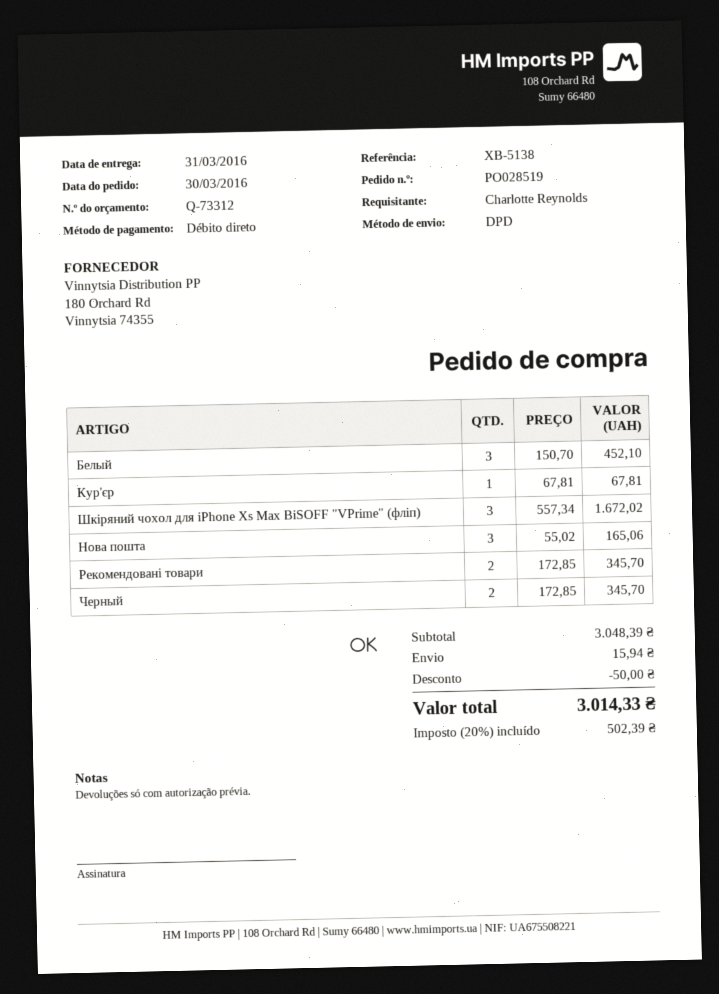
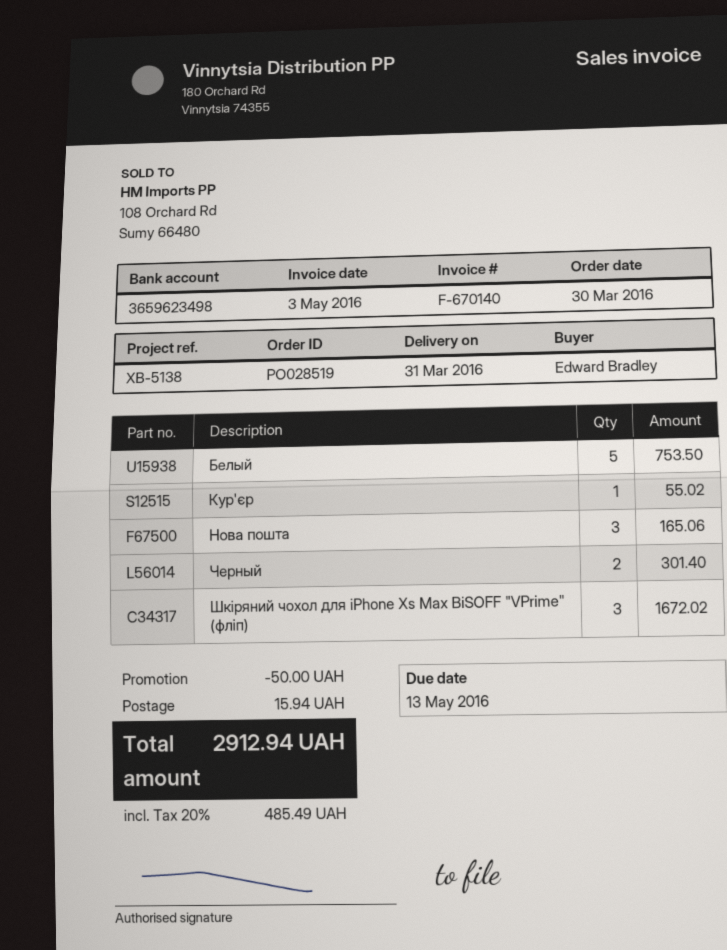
ordered by: Charlotte Reynolds -> Edward Bradley
Белый: 3 for 452.10 -> 5 for 753.50
Кур'єр: 1 for 67.81 -> 1 for 55.02
Рекомендовані товари: 2 for 345.70 -> none
Черный: 2 for 345.70 -> 2 for 301.40
tax: 20% = 502.39 -> 20% = 485.49
total: 3014.33 -> 2912.94

